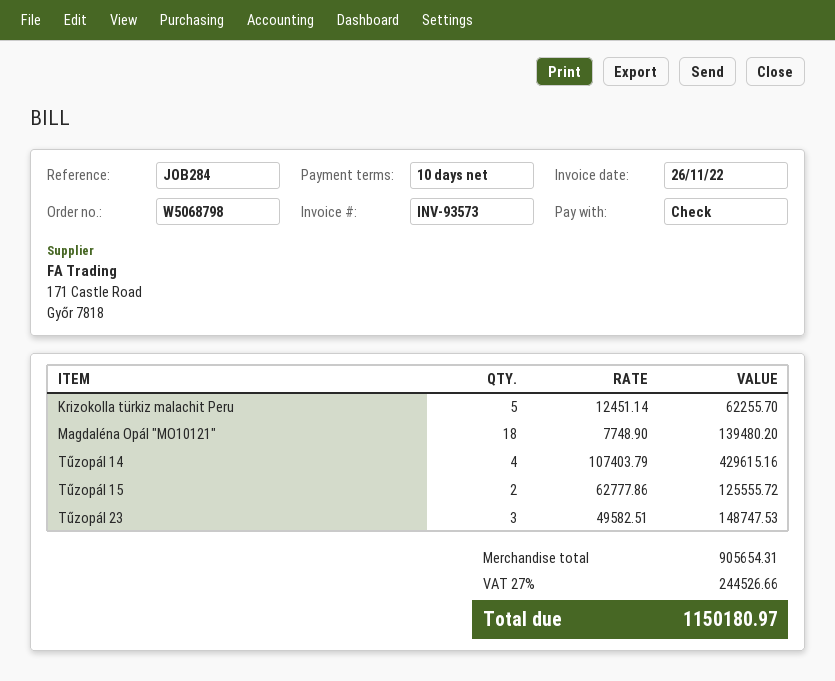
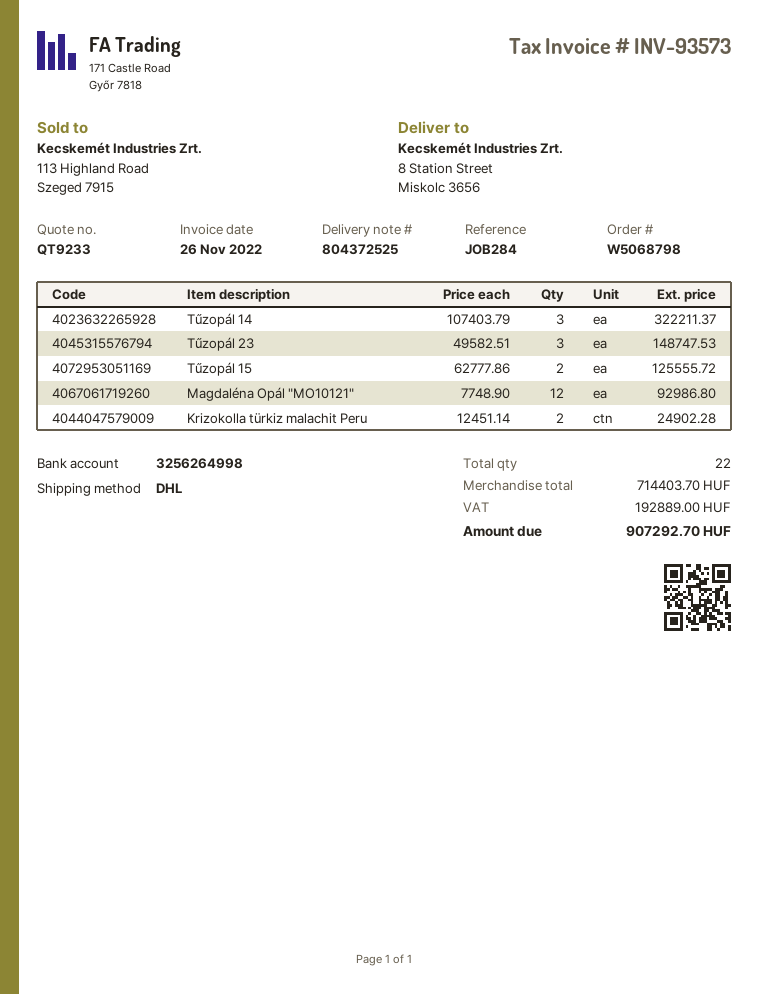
Krizokolla türkiz malachit Peru: 5 x 12451.14 = 62255.70 -> 2 x 12451.14 = 24902.28
Magdaléna Opál "MO10121": 18 x 7748.90 = 139480.20 -> 12 x 7748.90 = 92986.80
Tűzopál 14: 4 x 107403.79 = 429615.16 -> 3 x 107403.79 = 322211.37
subtotal: 905654.31 -> 714403.70
tax: 244526.66 -> 192889.00
total: 1150180.97 -> 907292.70

